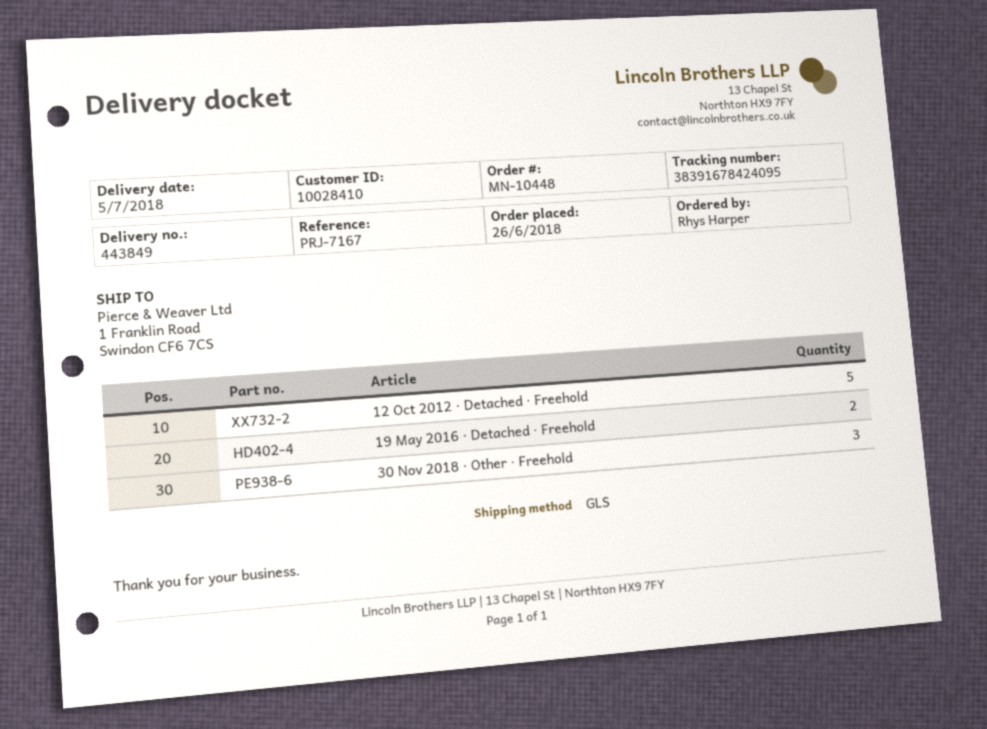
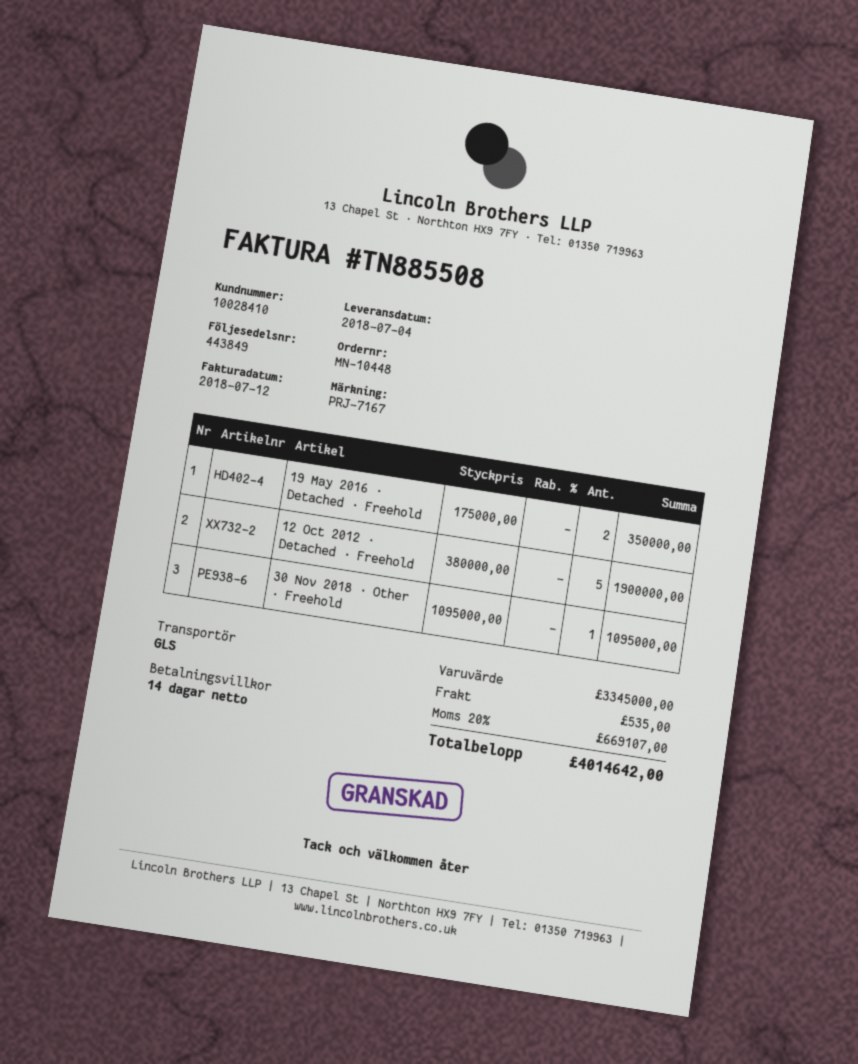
delivery date: 2018-07-05 -> 2018-07-04
30 Nov 2018 · Other · Freehold: 3 -> 1

